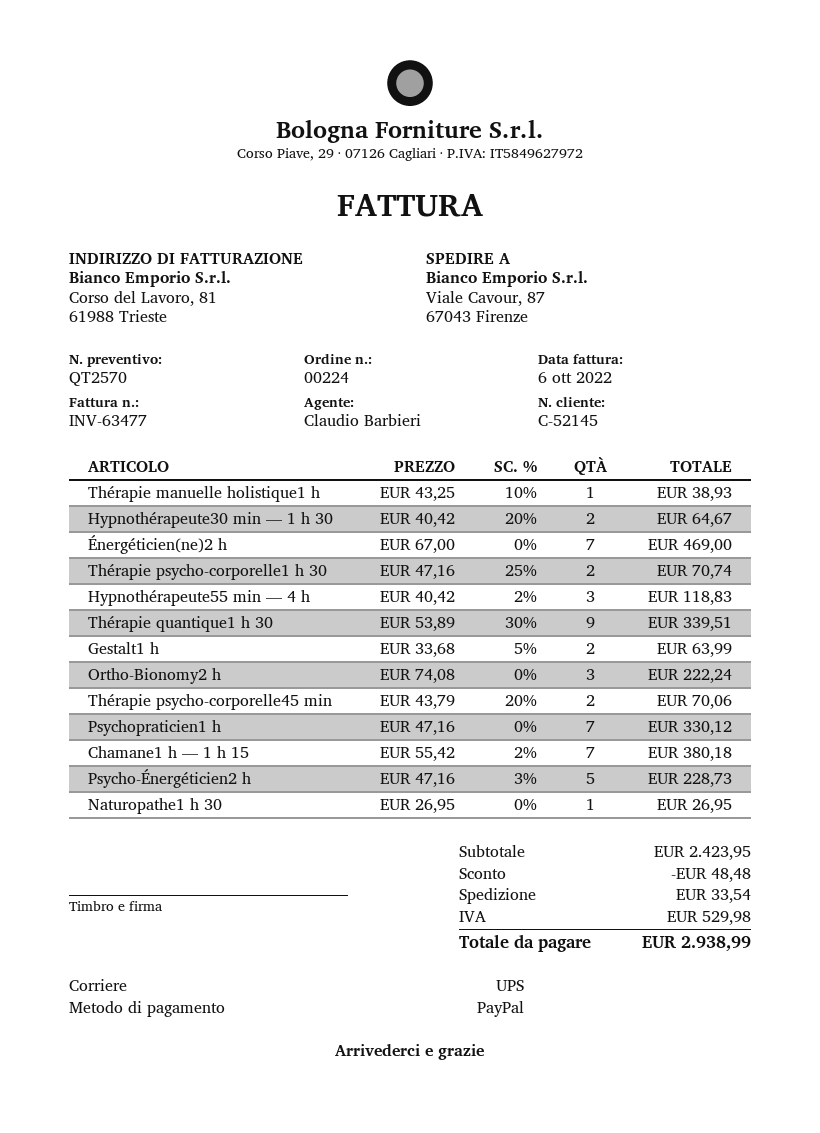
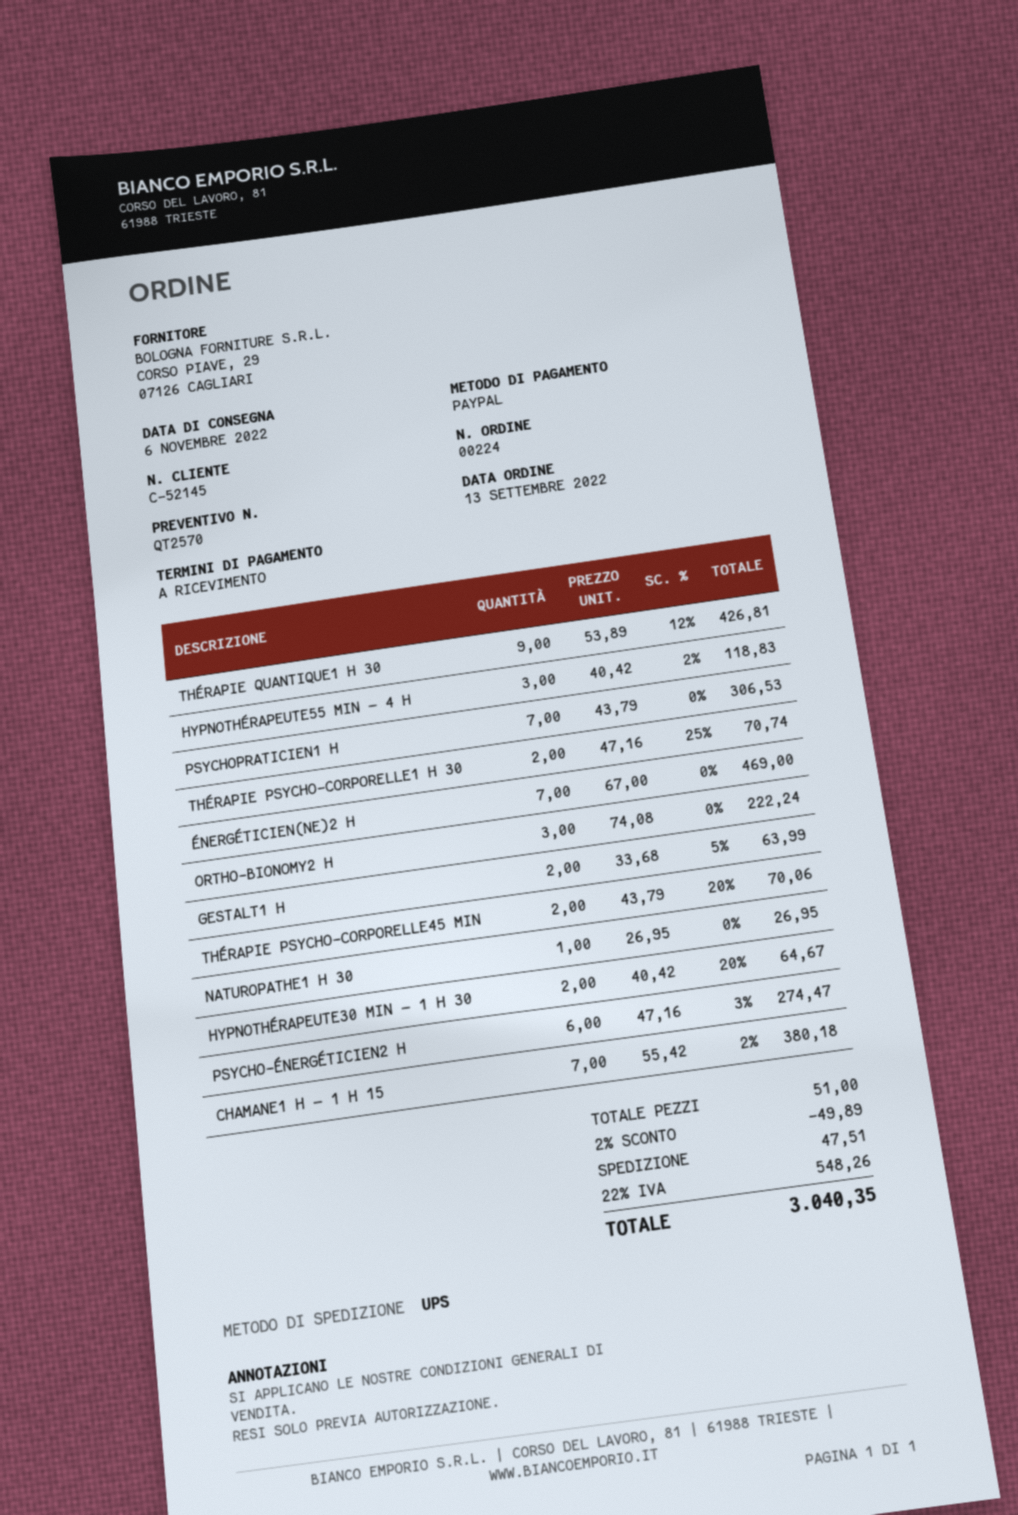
Thérapie manuelle holistique1 h: 1 x 43.25 - 10% = 38.93 -> none
Thérapie quantique1 h 30: 9 x 53.89 - 30% = 339.51 -> 9 x 53.89 - 12% = 426.81
Psychopraticien1 h: 7 x 47.16 = 330.12 -> 7 x 43.79 = 306.53
Psycho-Énergéticien2 h: 5 x 47.16 - 3% = 228.73 -> 6 x 47.16 - 3% = 274.47
discount: 48.48 -> 49.89
shipping: 33.54 -> 47.51
tax: 529.98 -> 548.26
total: 2938.99 -> 3040.35

